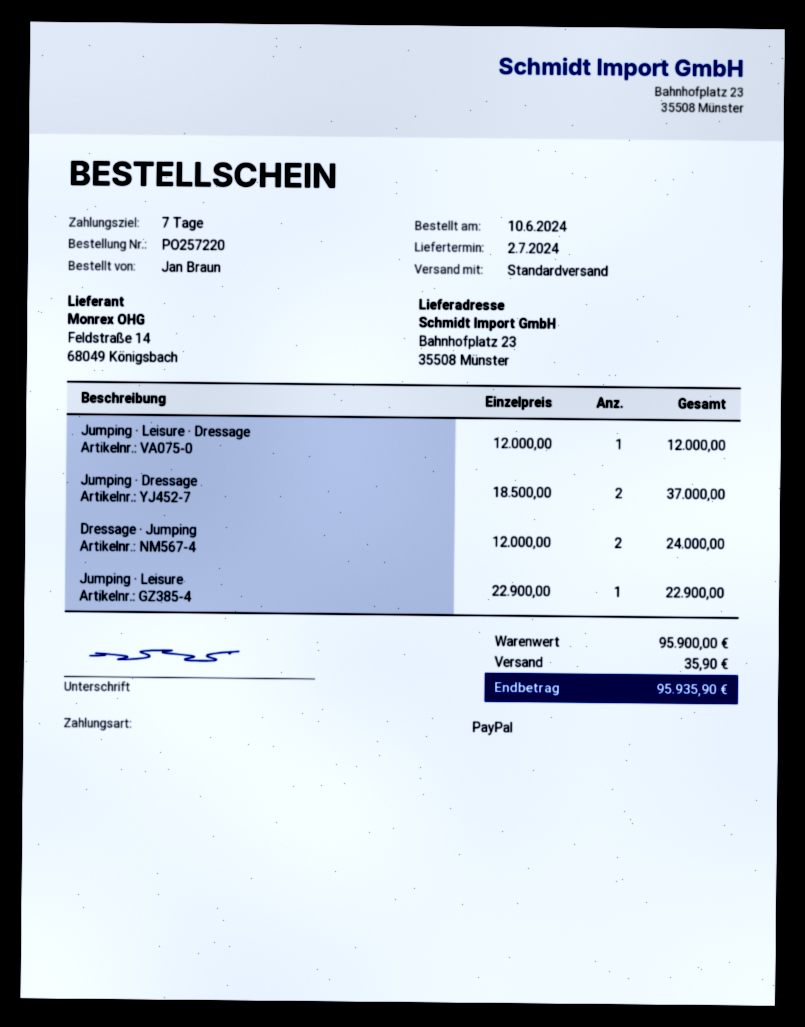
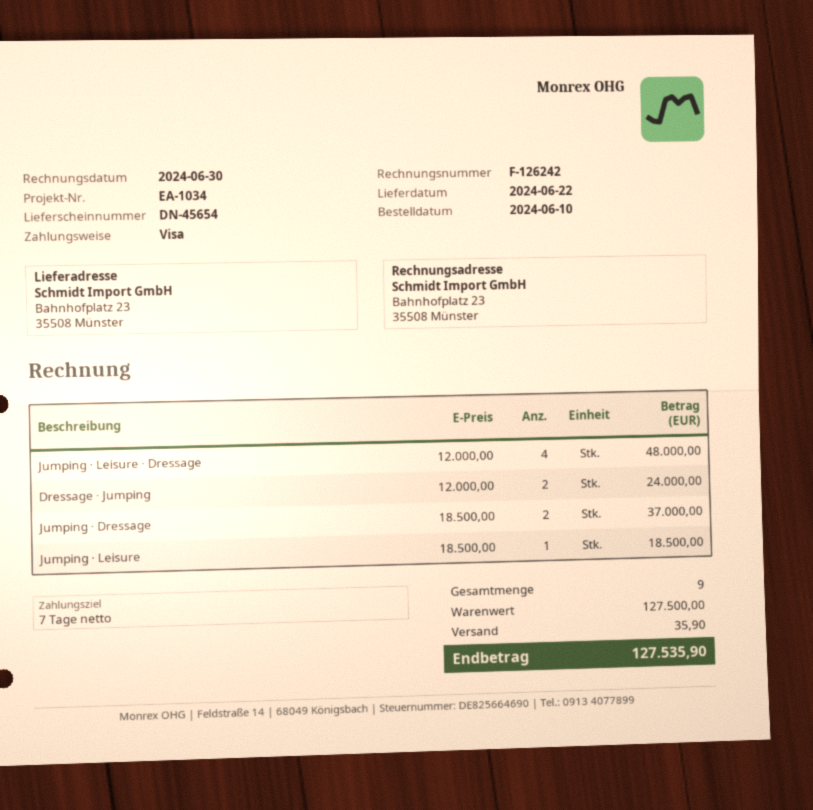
delivery date: 2024-07-02 -> 2024-06-22
payment method: PayPal -> Visa
Jumping · Leisure · Dressage: 1 x 12000.00 = 12000.00 -> 4 x 12000.00 = 48000.00
Jumping · Leisure: 1 x 22900.00 = 22900.00 -> 1 x 18500.00 = 18500.00
subtotal: 95900.00 -> 127500.00
total: 95935.90 -> 127535.90

